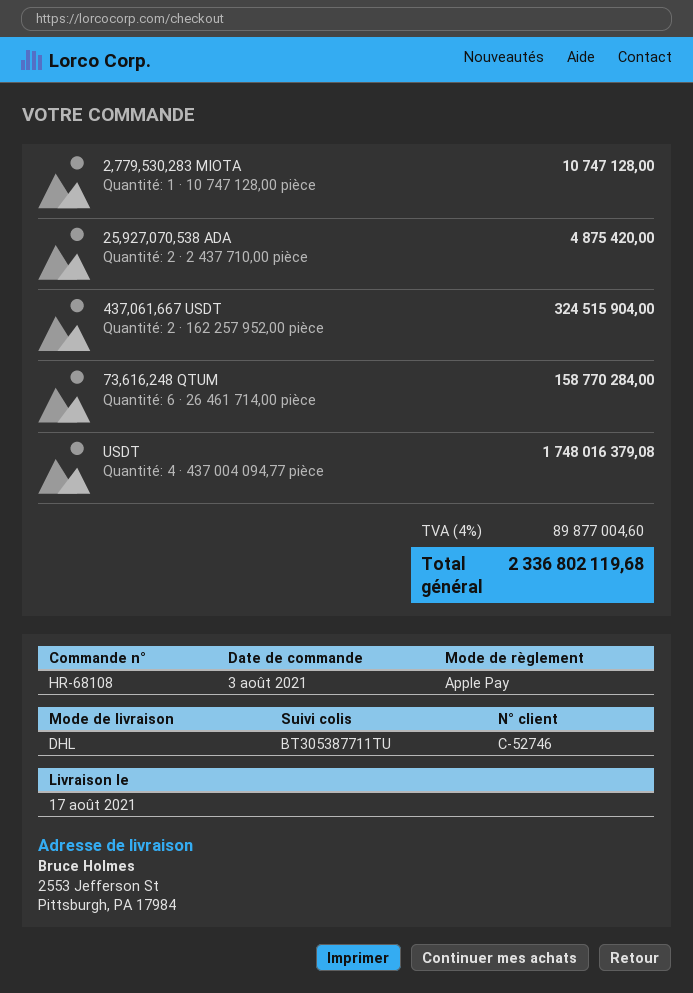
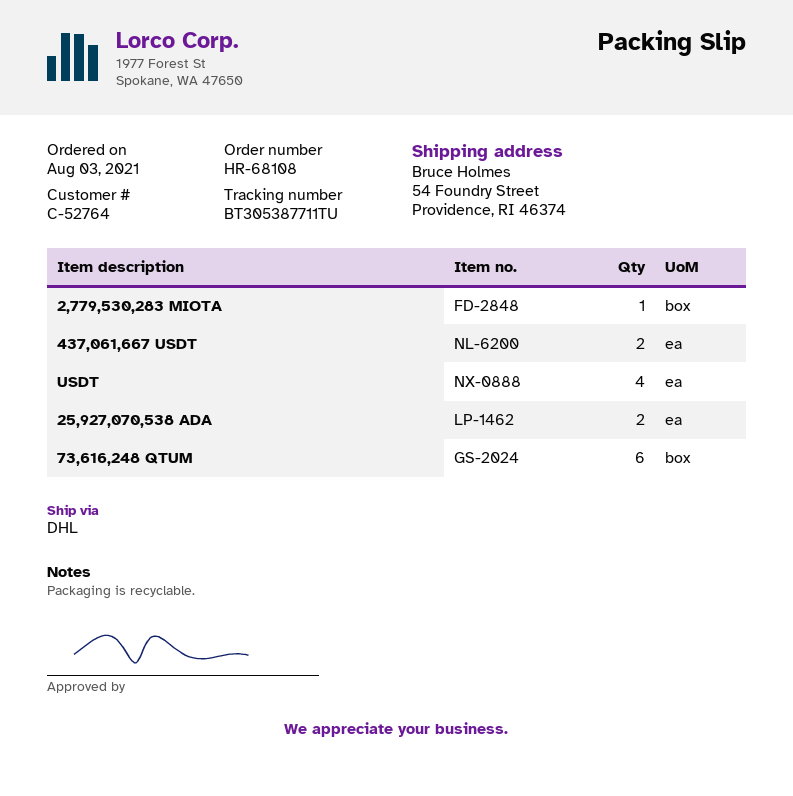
customer number: C-52746 -> C-52764
ship to: 2553 Jefferson St, Pittsburgh, PA 17984 -> 54 Foundry Street, Providence, RI 46374

